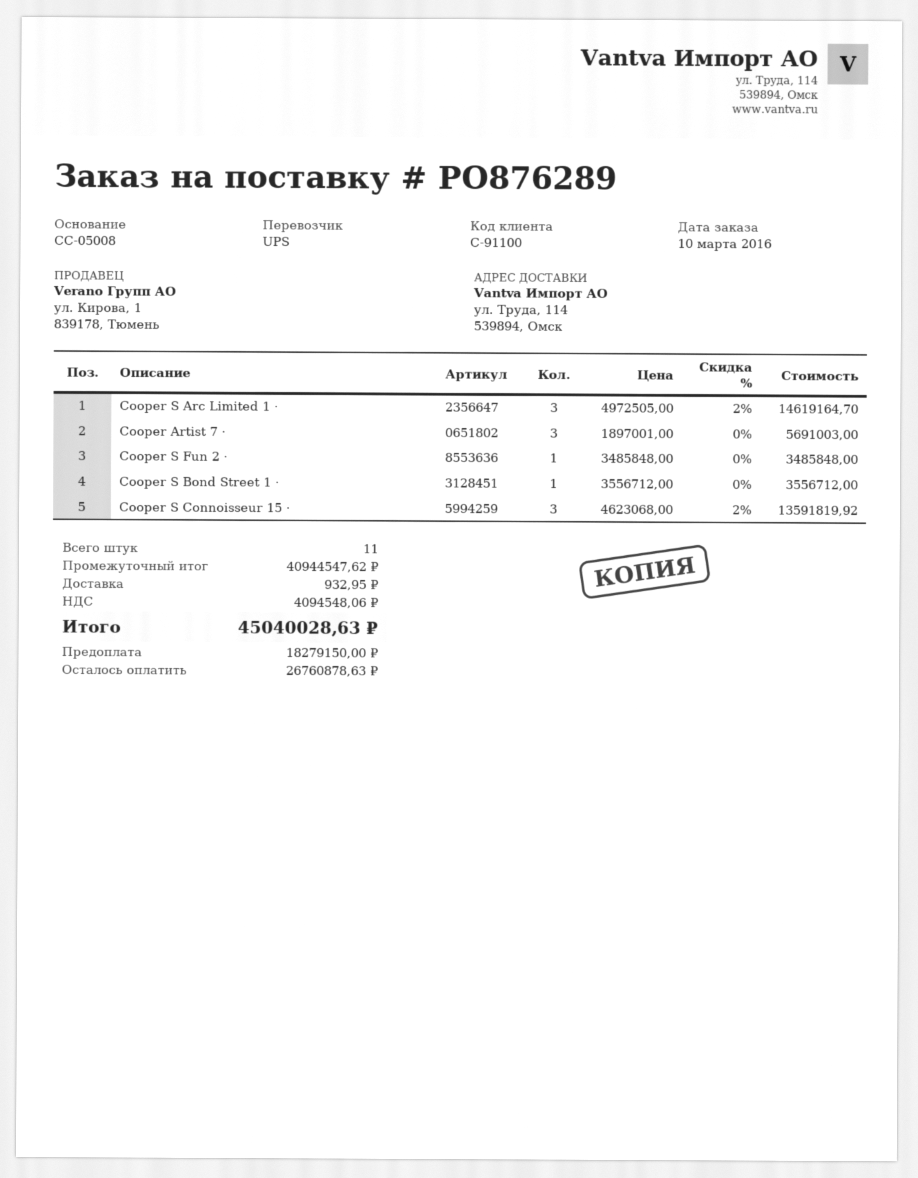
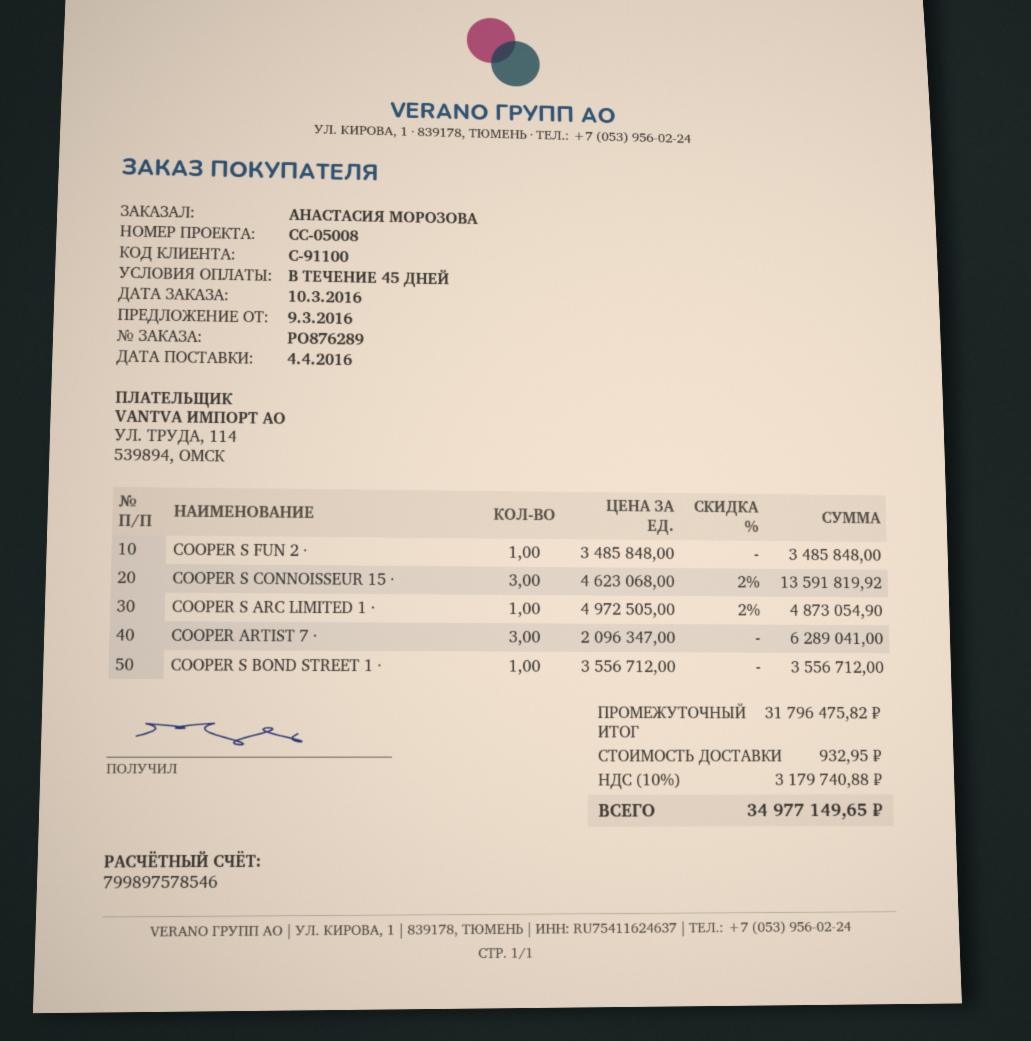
Cooper S Arc Limited 1 ·: 3 x 4972505.00 - 2% = 14619164.70 -> 1 x 4972505.00 - 2% = 4873054.90
Cooper Artist 7 ·: 3 x 1897001.00 = 5691003.00 -> 3 x 2096347.00 = 6289041.00
subtotal: 40944547.62 -> 31796475.82
tax: 4094548.06 -> 3179740.88
total: 45040028.63 -> 34977149.65

